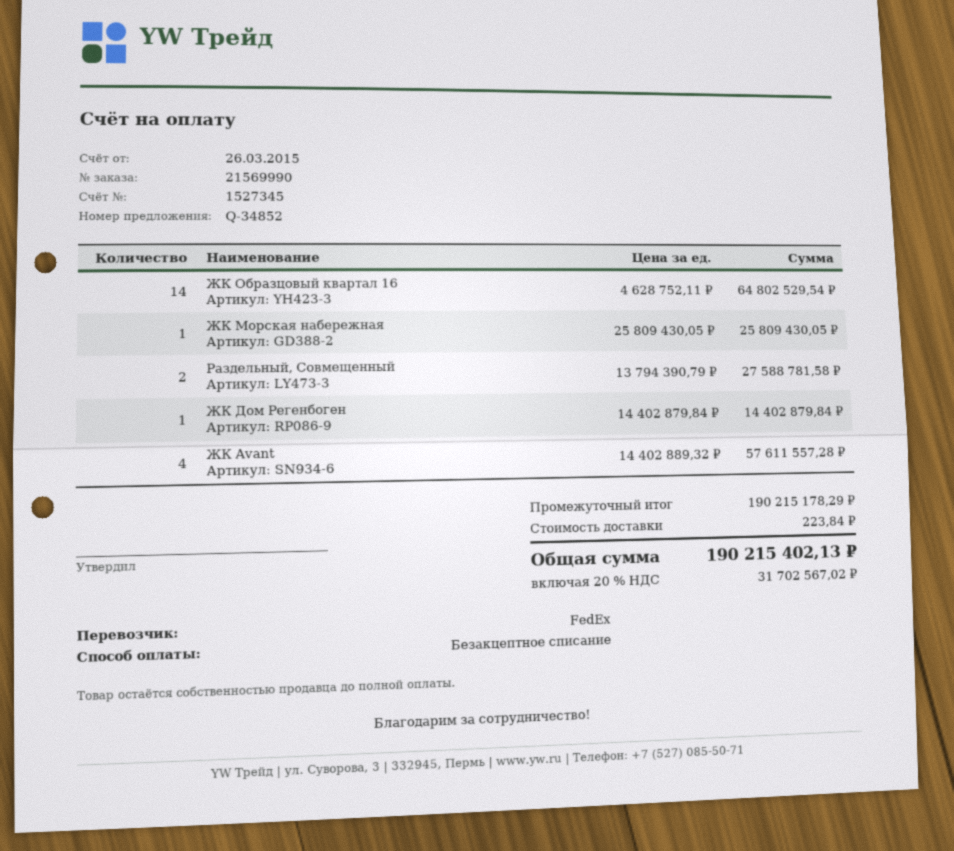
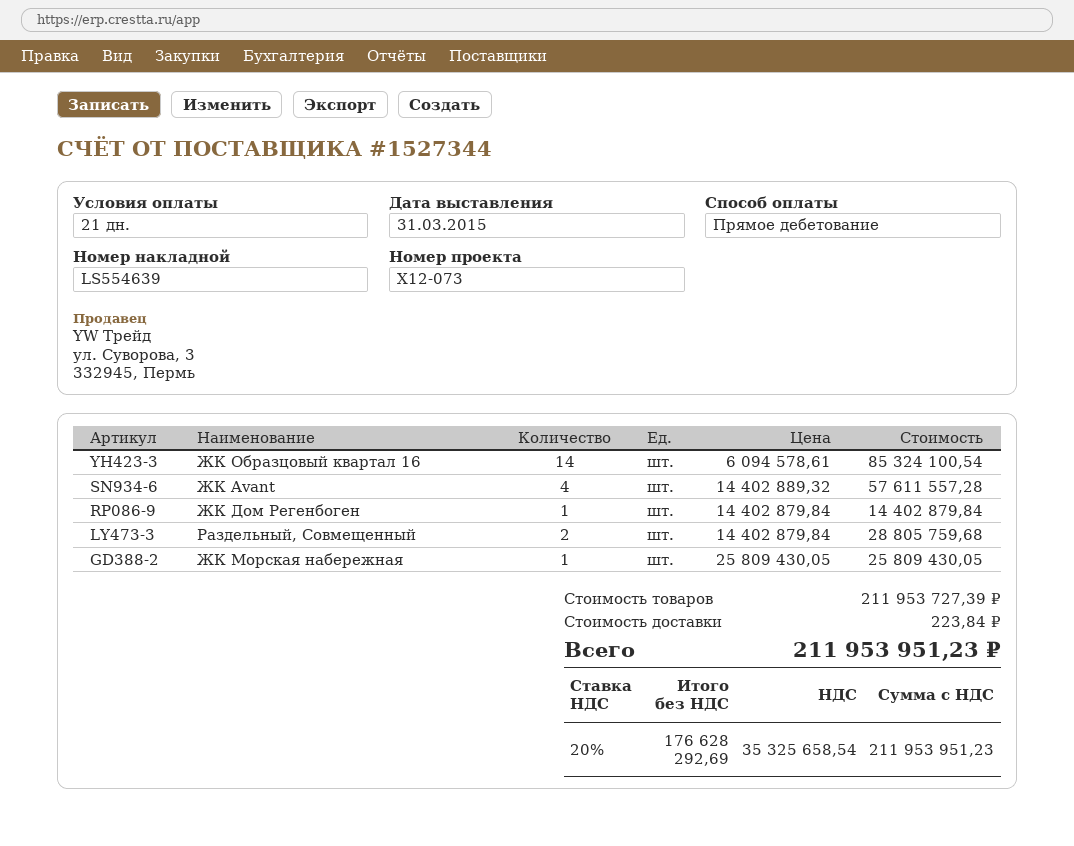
invoice number: 1527345 -> 1527344
invoice date: 2015-03-26 -> 2015-03-31
ЖК Образцовый квартал 16: 14 x 4628752.11 = 64802529.54 -> 14 x 6094578.61 = 85324100.54
Раздельный, Совмещенный: 2 x 13794390.79 = 27588781.58 -> 2 x 14402879.84 = 28805759.68
subtotal: 190215178.29 -> 211953727.39
tax: 20% = 31702567.02 -> 20% = 35325658.54
total: 190215402.13 -> 211953951.23

